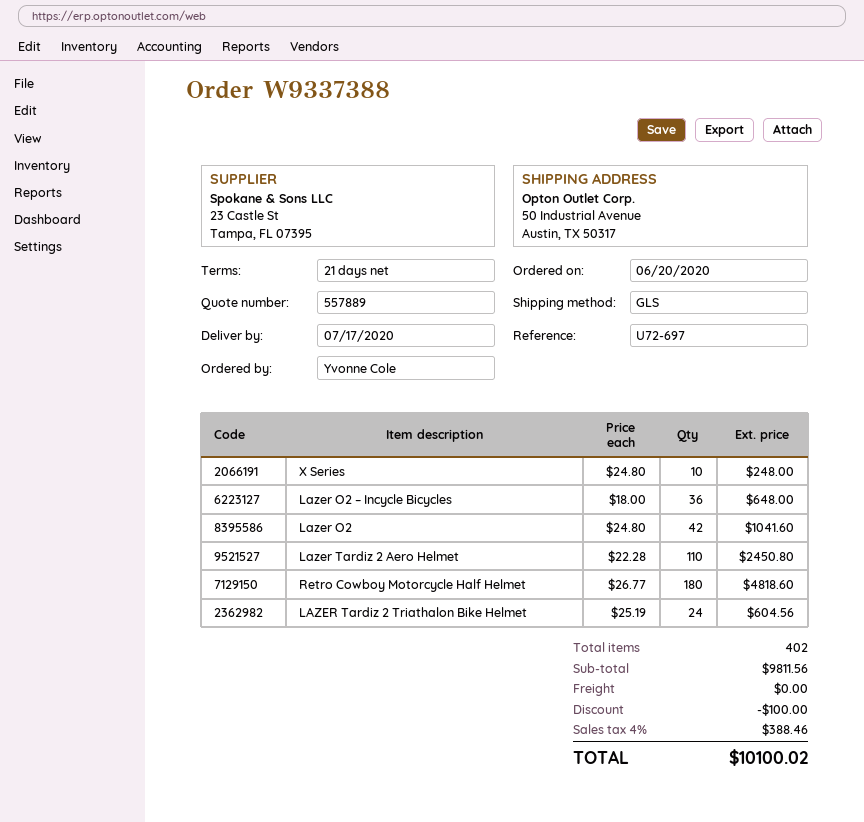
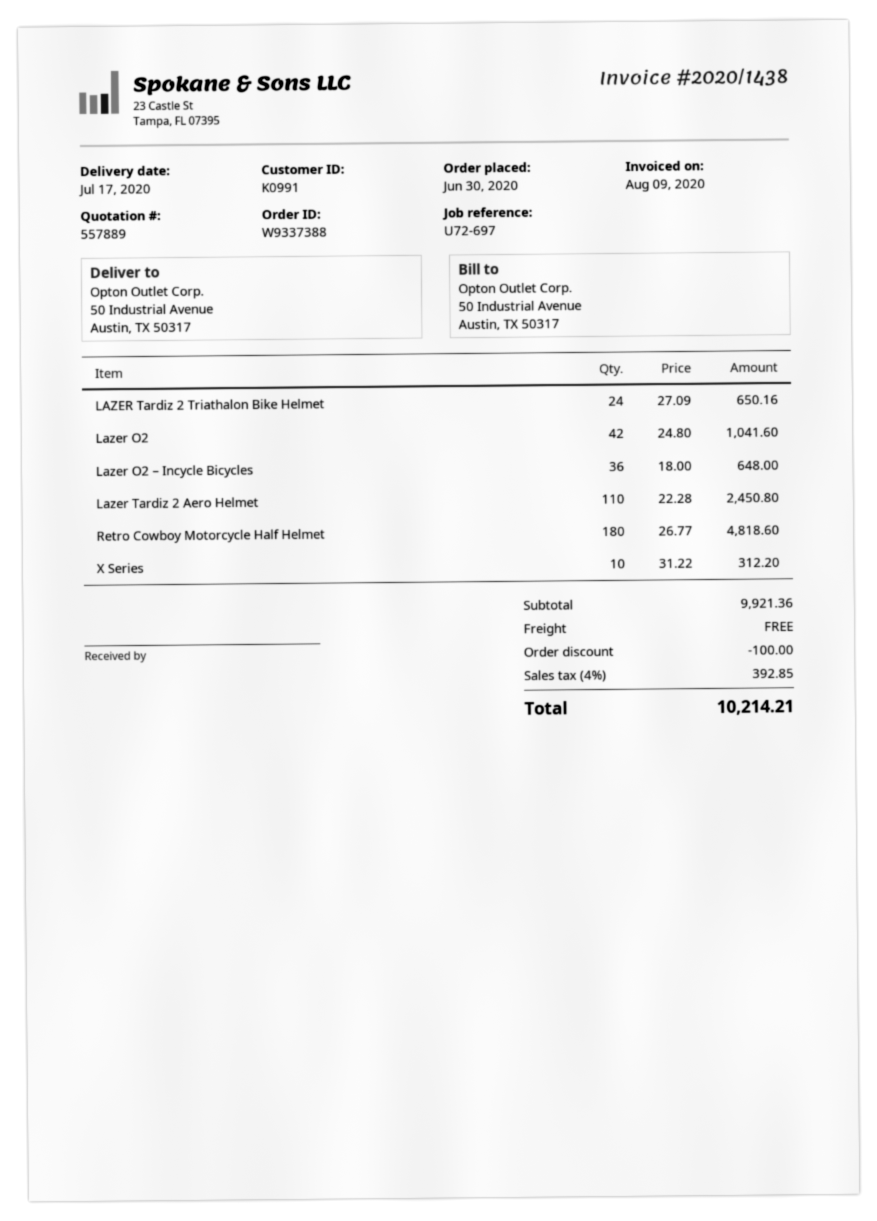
order date: 2020-06-20 -> 2020-06-30
X Series: 10 x 24.80 = 248.00 -> 10 x 31.22 = 312.20
LAZER Tardiz 2 Triathalon Bike Helmet: 24 x 25.19 = 604.56 -> 24 x 27.09 = 650.16
subtotal: 9811.56 -> 9921.36
tax: 4% = 388.46 -> 4% = 392.85
total: 10100.02 -> 10214.21

